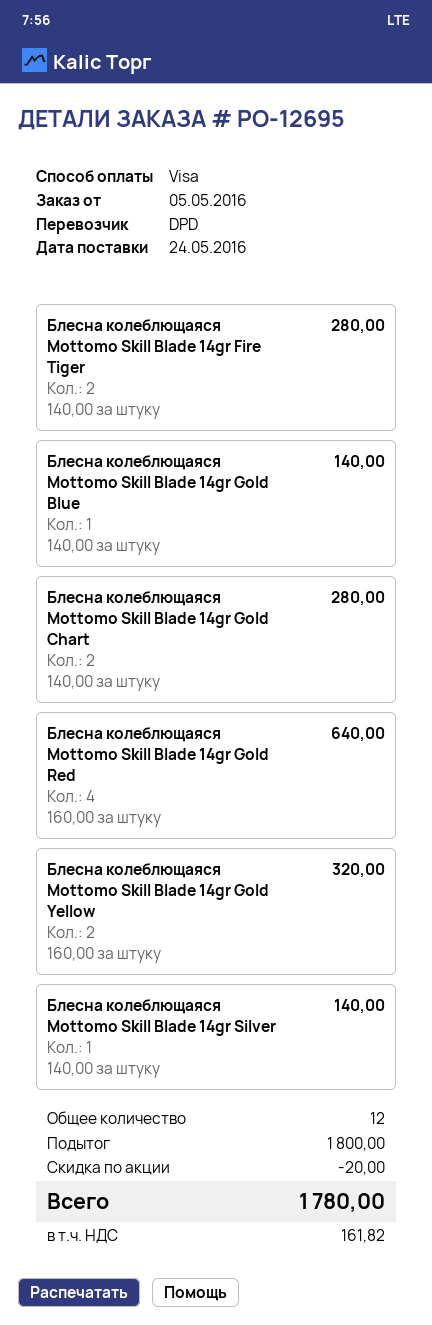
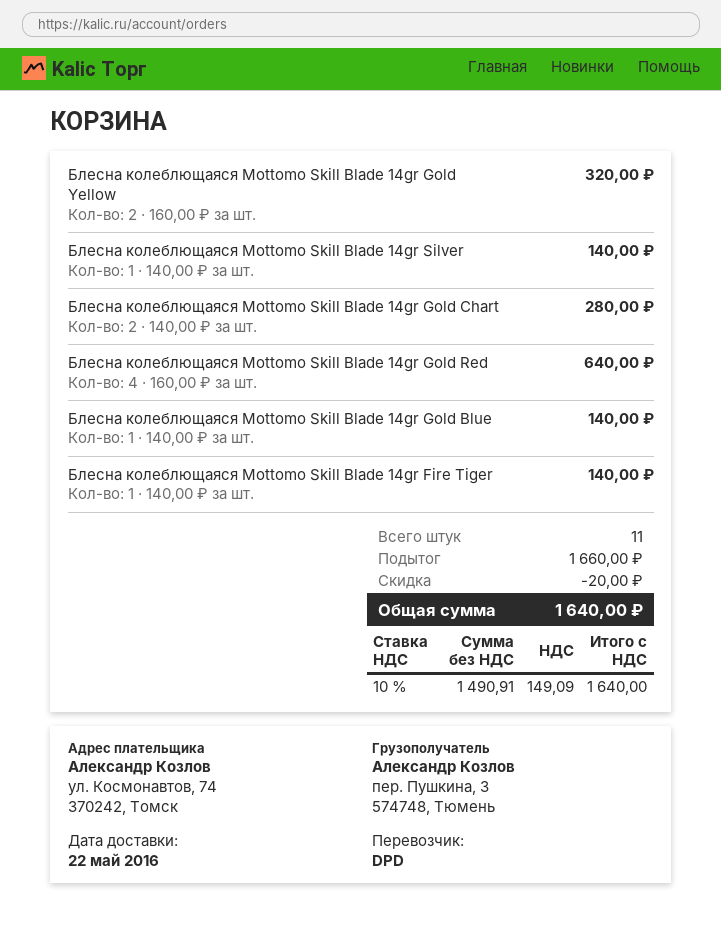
delivery date: 2016-05-24 -> 2016-05-22
Блесна колеблющаяся Mottomo Skill Blade 14gr Fire Tiger: 2 x 140.00 = 280.00 -> 1 x 140.00 = 140.00
total quantity: 12 -> 11
subtotal: 1800.00 -> 1660.00
tax: 161.82 -> 149.09
total: 1780.00 -> 1640.00

